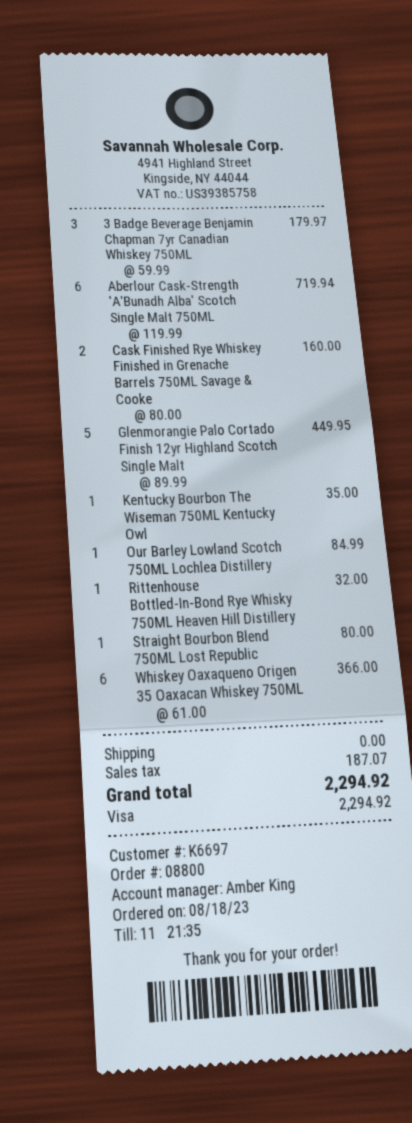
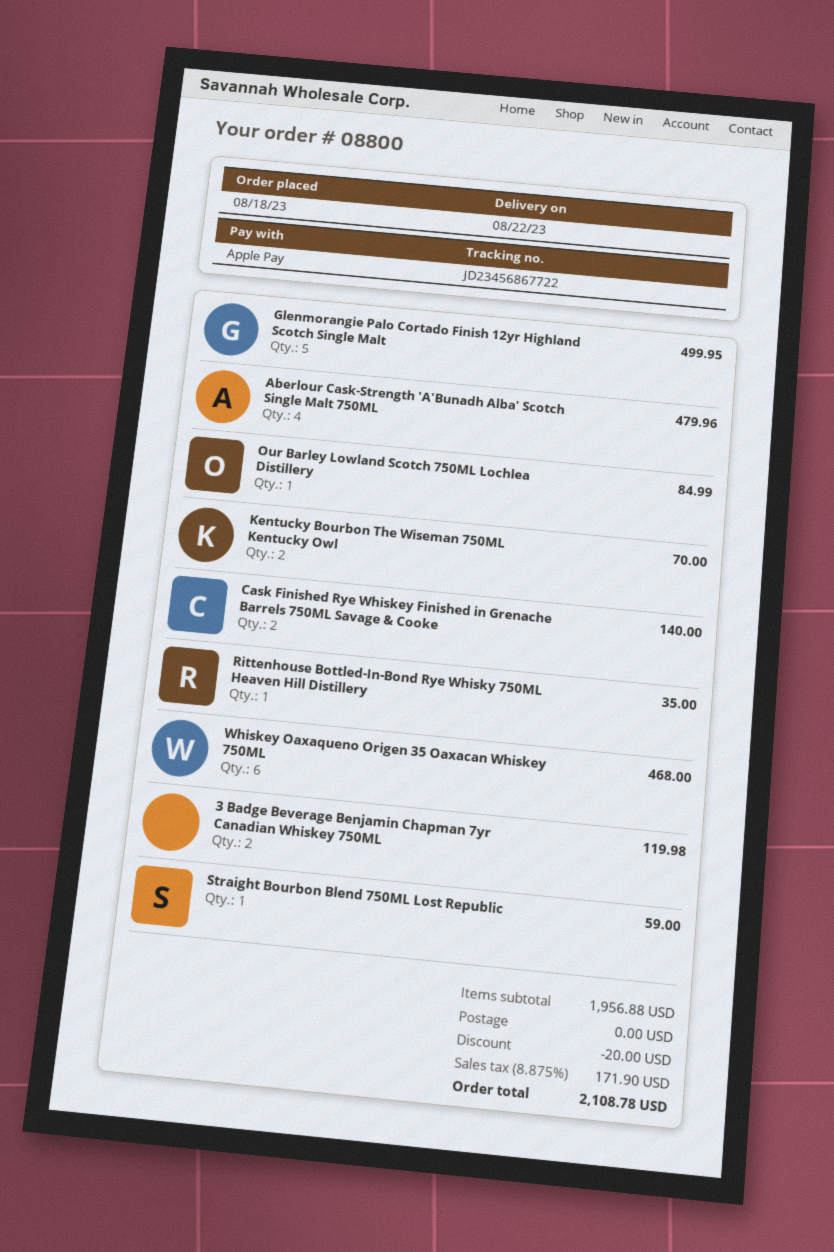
payment method: Visa -> Apple Pay
3 Badge Beverage Benjamin Chapman 7yr Canadian Whiskey 750ML: 3 for 179.97 -> 2 for 119.98
Aberlour Cask-Strength 'A'Bunadh Alba' Scotch Single Malt 750ML: 6 for 719.94 -> 4 for 479.96
Cask Finished Rye Whiskey Finished in Grenache Barrels 750ML Savage & Cooke: 2 for 160.00 -> 2 for 140.00
Glenmorangie Palo Cortado Finish 12yr Highland Scotch Single Malt: 5 for 449.95 -> 5 for 499.95
Kentucky Bourbon The Wiseman 750ML Kentucky Owl: 1 for 35.00 -> 2 for 70.00
Rittenhouse Bottled-In-Bond Rye Whisky 750ML Heaven Hill Distillery: 1 for 32.00 -> 1 for 35.00
Straight Bourbon Blend 750ML Lost Republic: 1 for 80.00 -> 1 for 59.00
Whiskey Oaxaqueno Origen 35 Oaxacan Whiskey 750ML: 6 for 366.00 -> 6 for 468.00
discount: none -> 20.00
tax: 187.07 -> 171.90
total: 2294.92 -> 2108.78

